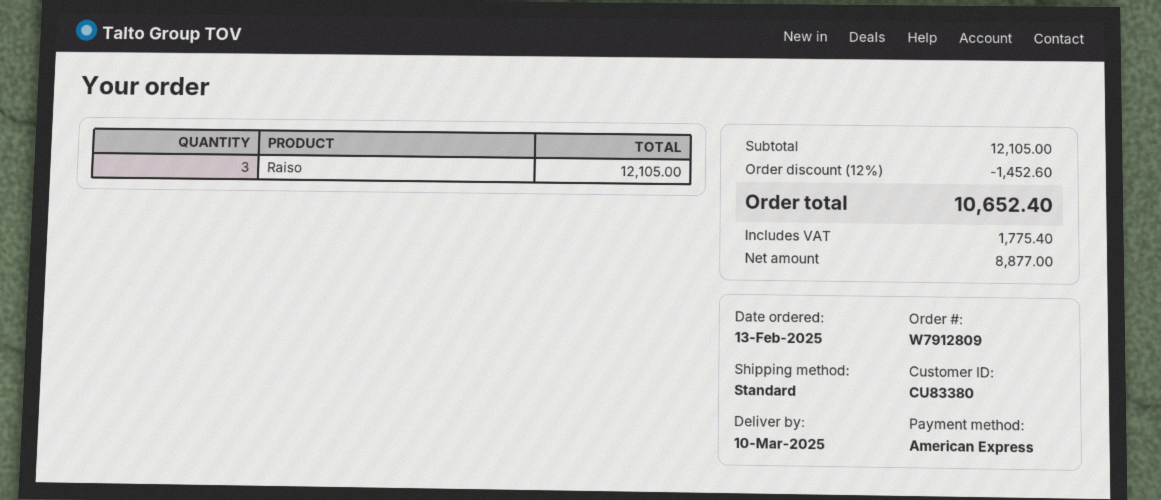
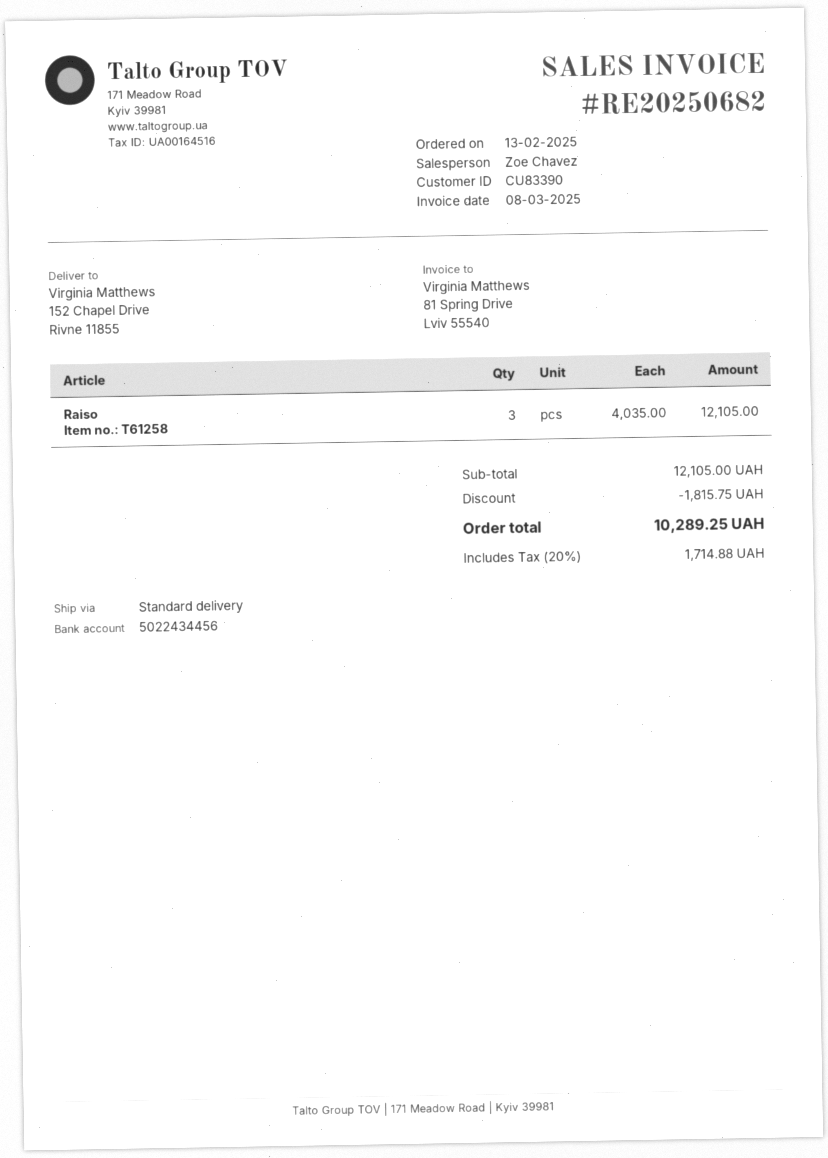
customer number: CU83380 -> CU83390
discount: 1452.60 -> 1815.75
tax: 1775.40 -> 1714.88
total: 10652.40 -> 10289.25

